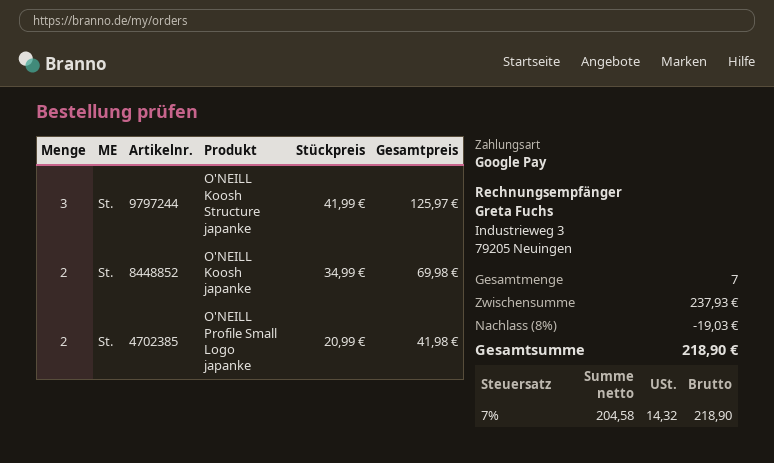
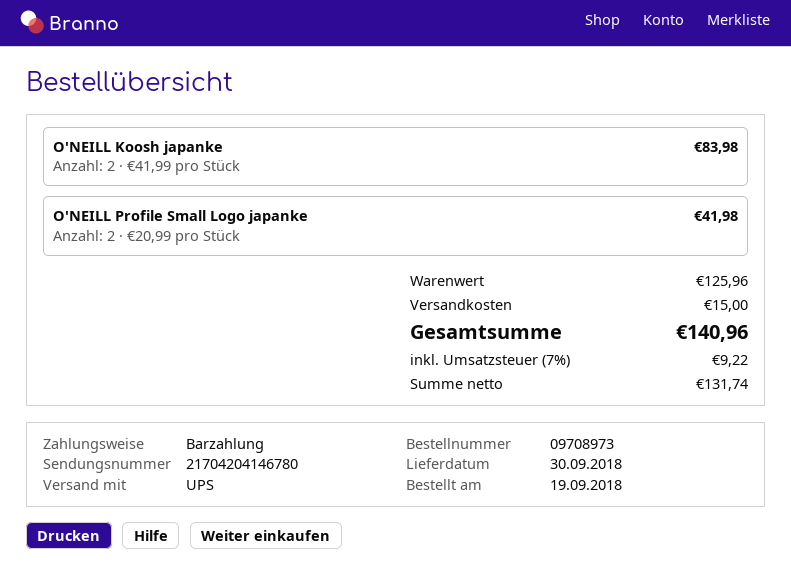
payment method: Google Pay -> cash
O'NEILL Koosh Structure japanke: 3 x 41.99 = 125.97 -> none
O'NEILL Koosh japanke: 2 x 34.99 = 69.98 -> 2 x 41.99 = 83.98
subtotal: 237.93 -> 125.96
discount: 8% = 19.03 -> none
shipping: none -> 15.00
net: 204.58 -> 131.74
tax: 7% = 14.32 -> 7% = 9.22
total: 218.90 -> 140.96

